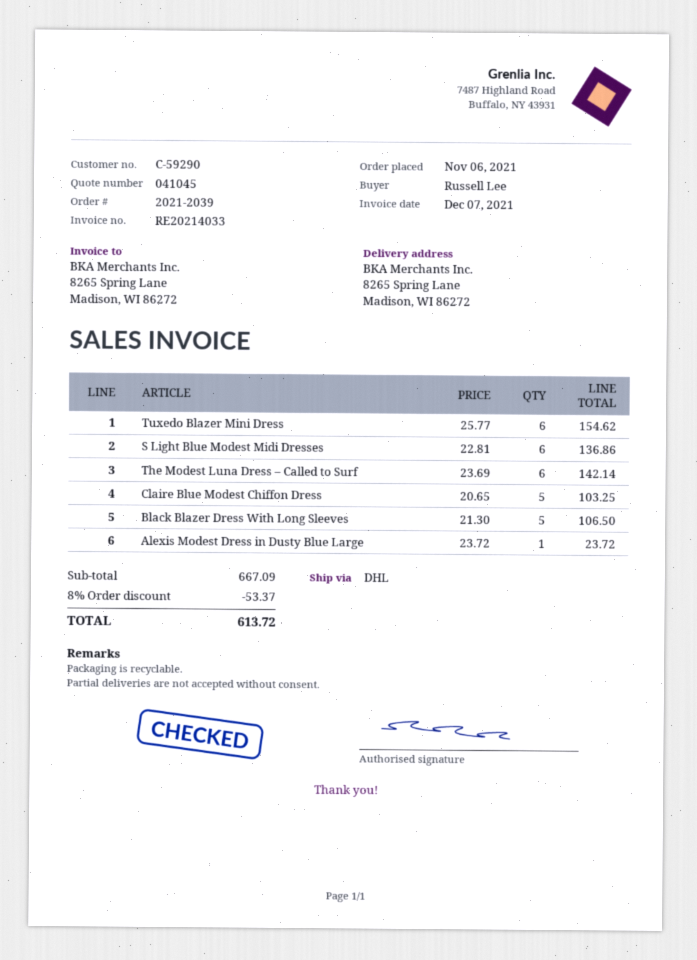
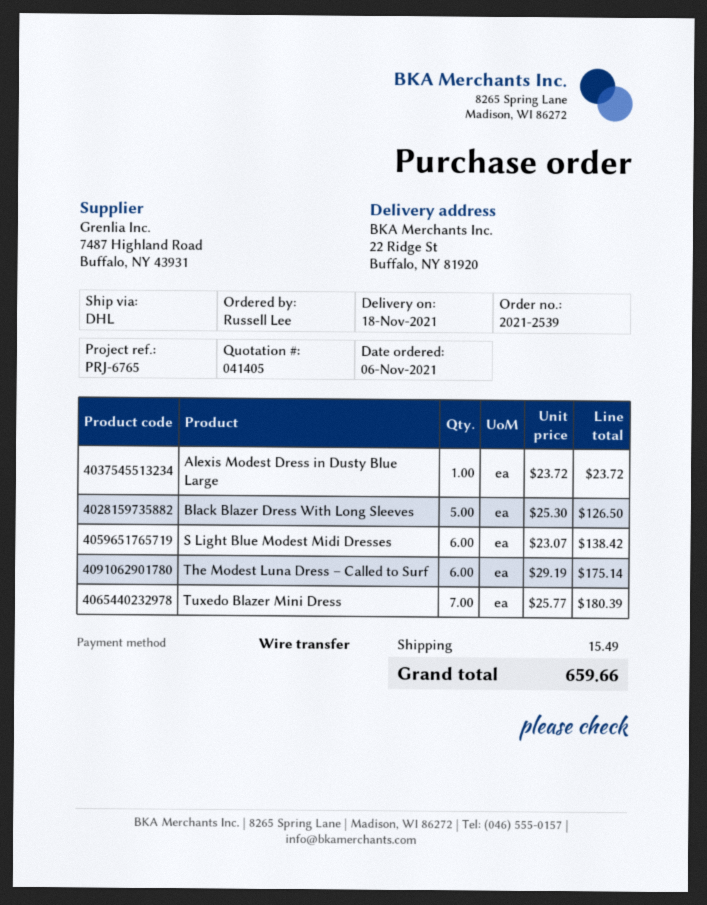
quote number: 041045 -> 041405
order number: 2021-2039 -> 2021-2539
ship to: 8265 Spring Lane, Madison, WI 86272 -> 22 Ridge St, Buffalo, NY 81920
Tuxedo Blazer Mini Dress: 6 x 25.77 = 154.62 -> 7 x 25.77 = 180.39
S Light Blue Modest Midi Dresses: 6 x 22.81 = 136.86 -> 6 x 23.07 = 138.42
The Modest Luna Dress – Called to Surf: 6 x 23.69 = 142.14 -> 6 x 29.19 = 175.14
Claire Blue Modest Chiffon Dress: 5 x 20.65 = 103.25 -> none
Black Blazer Dress With Long Sleeves: 5 x 21.30 = 106.50 -> 5 x 25.30 = 126.50
discount: 8% = 53.37 -> none
shipping: none -> 15.49
total: 613.72 -> 659.66

